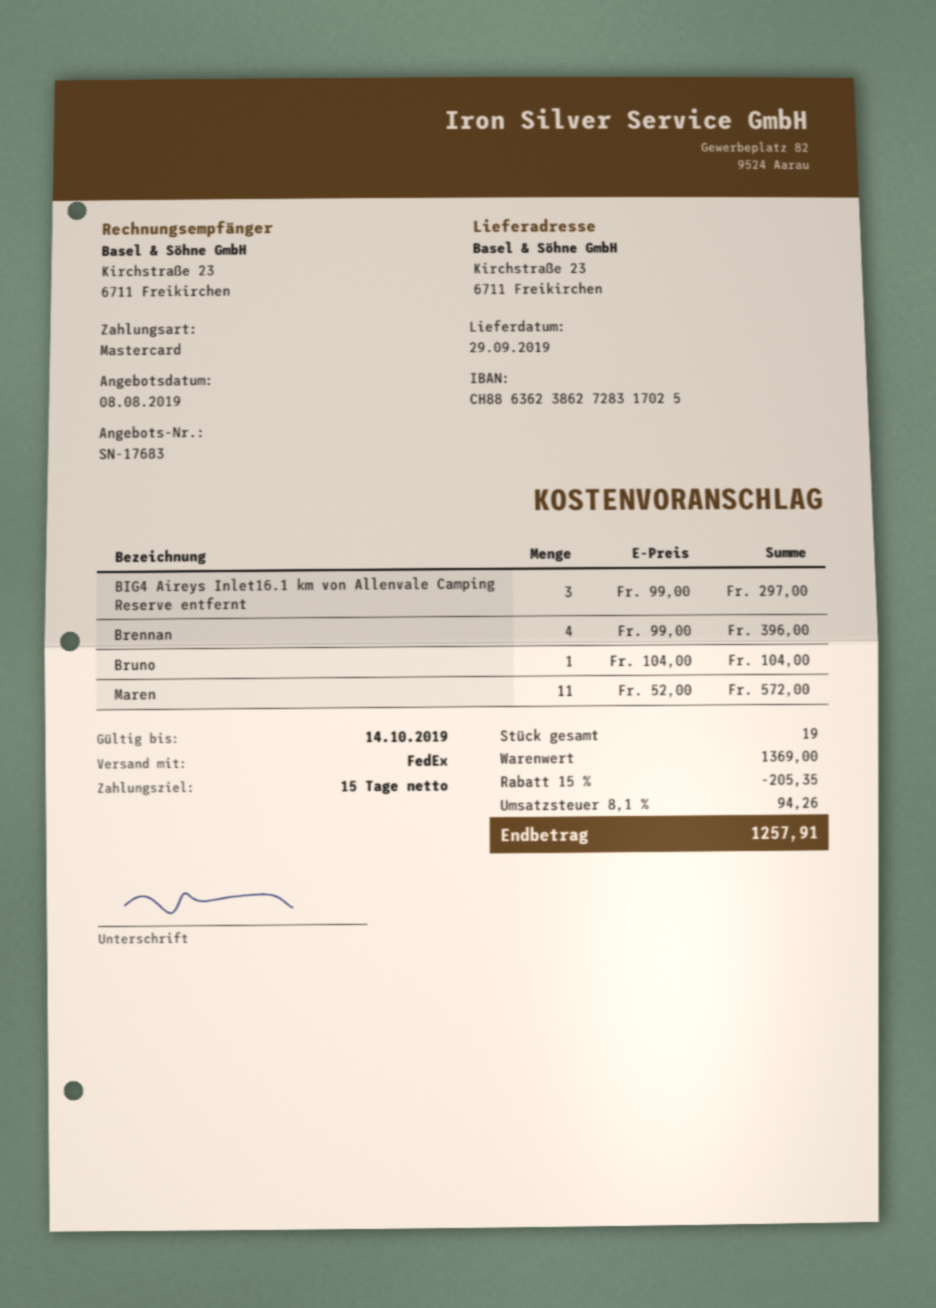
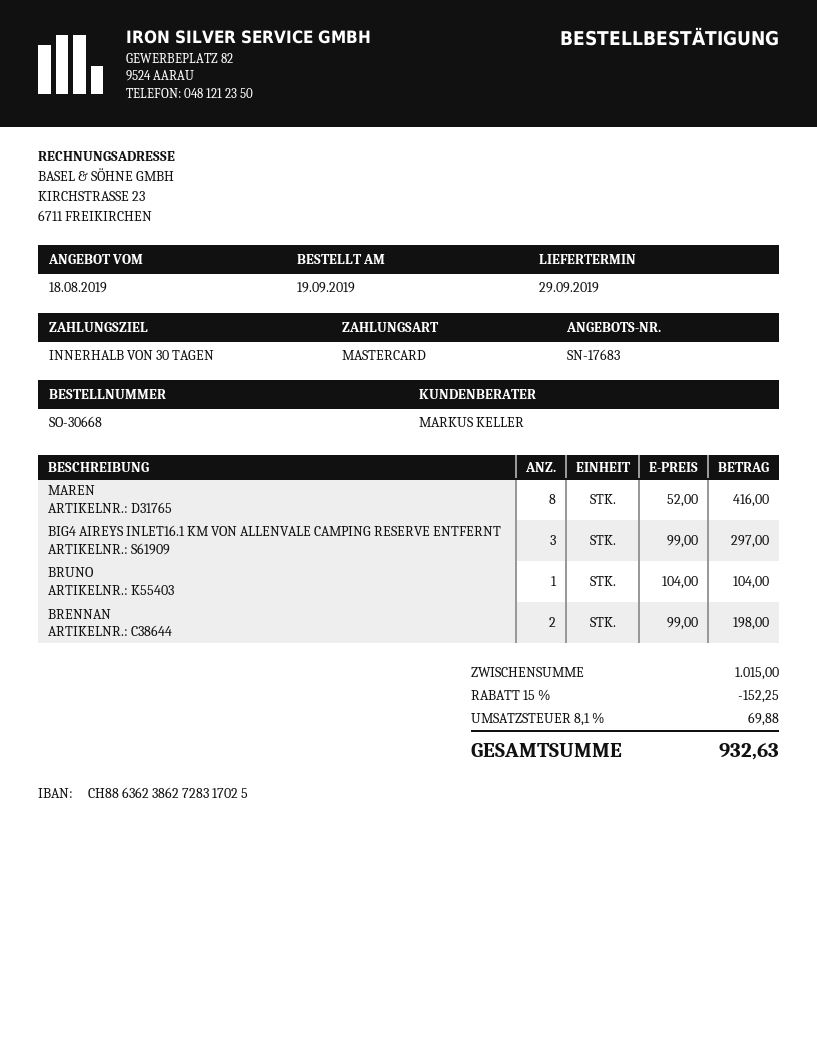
quote date: 2019-08-08 -> 2019-08-18
payment terms: 15 days -> 30 days
Brennan: 4 x 99.00 = 396.00 -> 2 x 99.00 = 198.00
Maren: 11 x 52.00 = 572.00 -> 8 x 52.00 = 416.00
subtotal: 1369.00 -> 1015.00
discount: 15% = 205.35 -> 15% = 152.25
tax: 8.1% = 94.26 -> 8.1% = 69.88
total: 1257.91 -> 932.63

